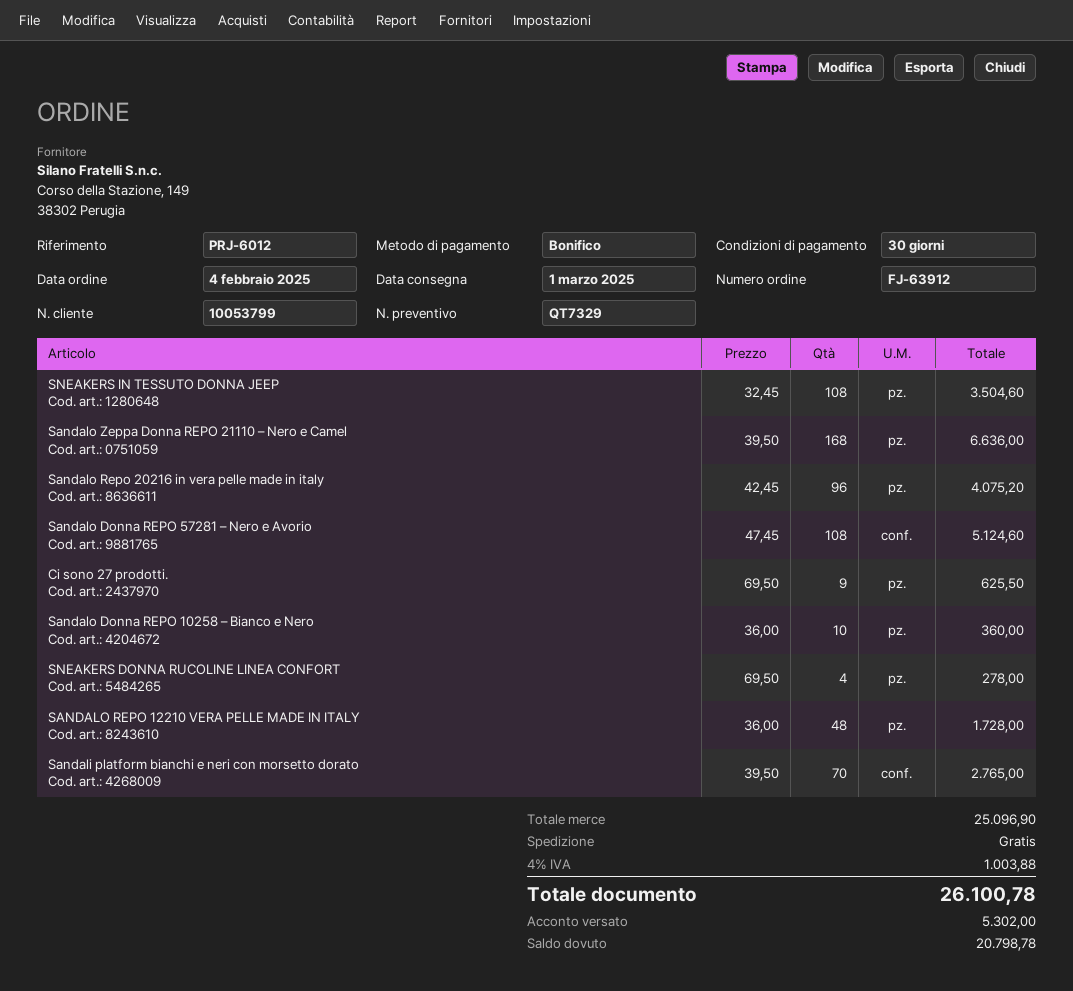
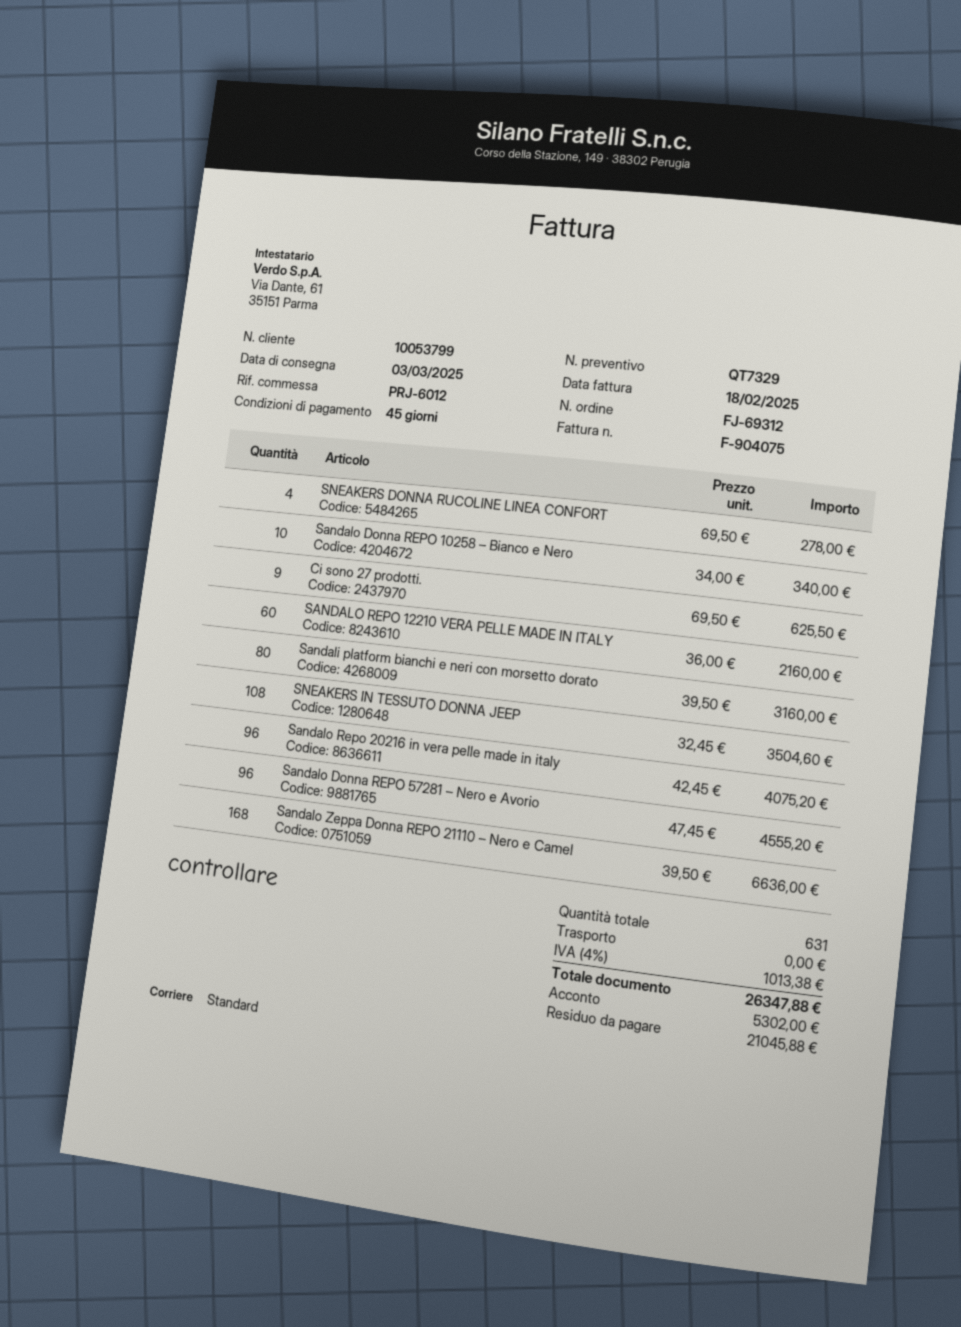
order number: FJ-63912 -> FJ-69312
delivery date: 2025-03-01 -> 2025-03-03
payment terms: 30 days -> 45 days
Sandalo Donna REPO 57281 – Nero e Avorio: 108 x 47.45 = 5124.60 -> 96 x 47.45 = 4555.20
Sandalo Donna REPO 10258 – Bianco e Nero: 10 x 36.00 = 360.00 -> 10 x 34.00 = 340.00
SANDALO REPO 12210 VERA PELLE MADE IN ITALY: 48 x 36.00 = 1728.00 -> 60 x 36.00 = 2160.00
Sandali platform bianchi e neri con morsetto dorato: 70 x 39.50 = 2765.00 -> 80 x 39.50 = 3160.00
tax: 4% = 1003.88 -> 4% = 1013.38
total: 26100.78 -> 26347.88
balance: 20798.78 -> 21045.88

